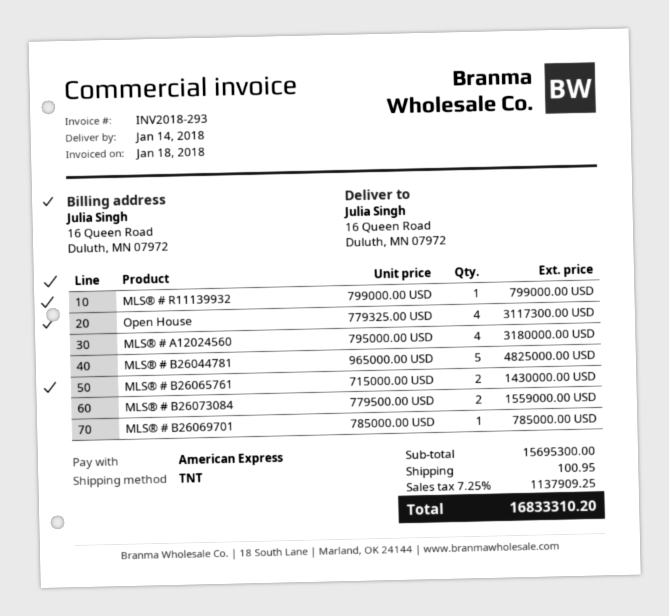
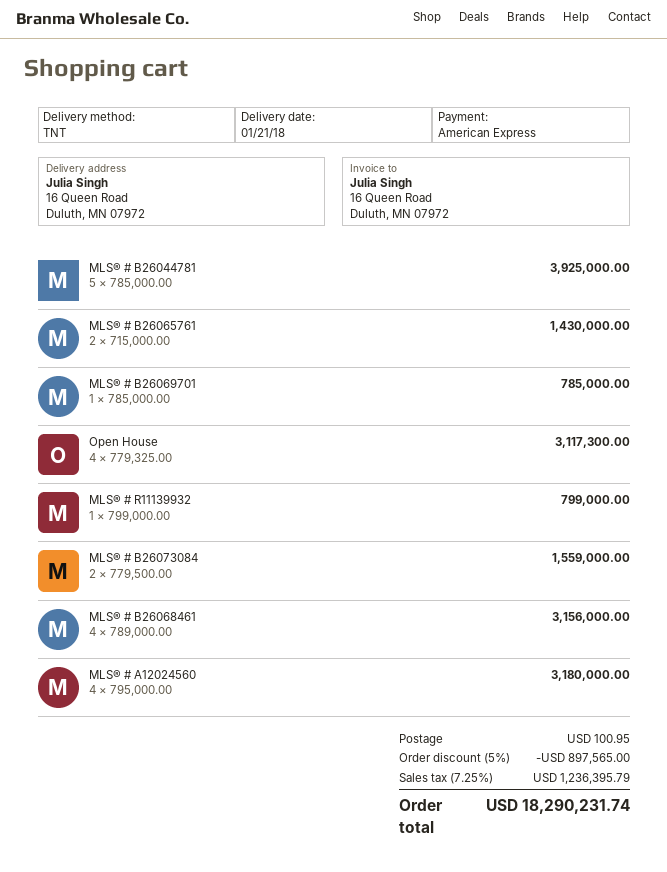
delivery date: 2018-01-14 -> 2018-01-21
MLS® # B26044781: 5 x 965000.00 = 4825000.00 -> 5 x 785000.00 = 3925000.00
MLS® # B26068461: none -> 4 x 789000.00 = 3156000.00
discount: none -> 5% = 897565.00
tax: 7.25% = 1137909.25 -> 7.25% = 1236395.79
total: 16833310.20 -> 18290231.74

